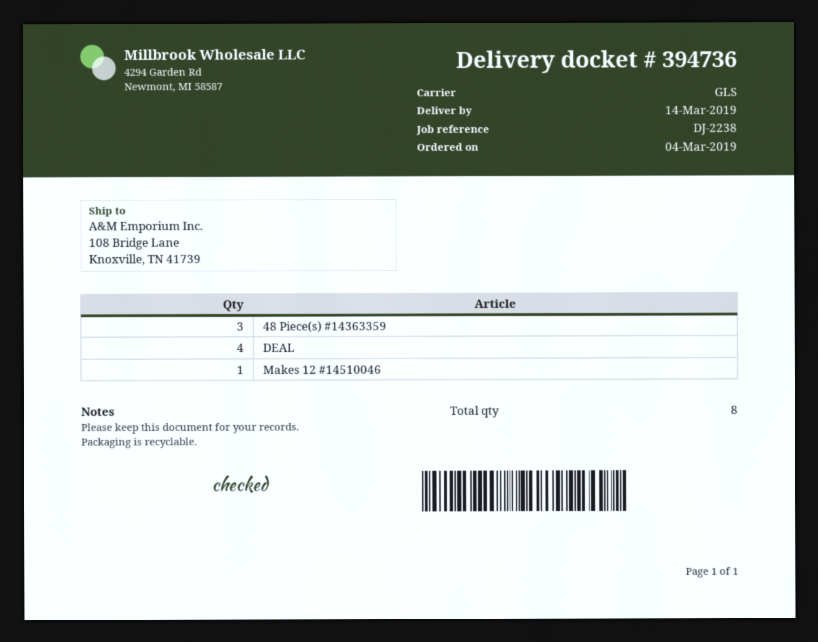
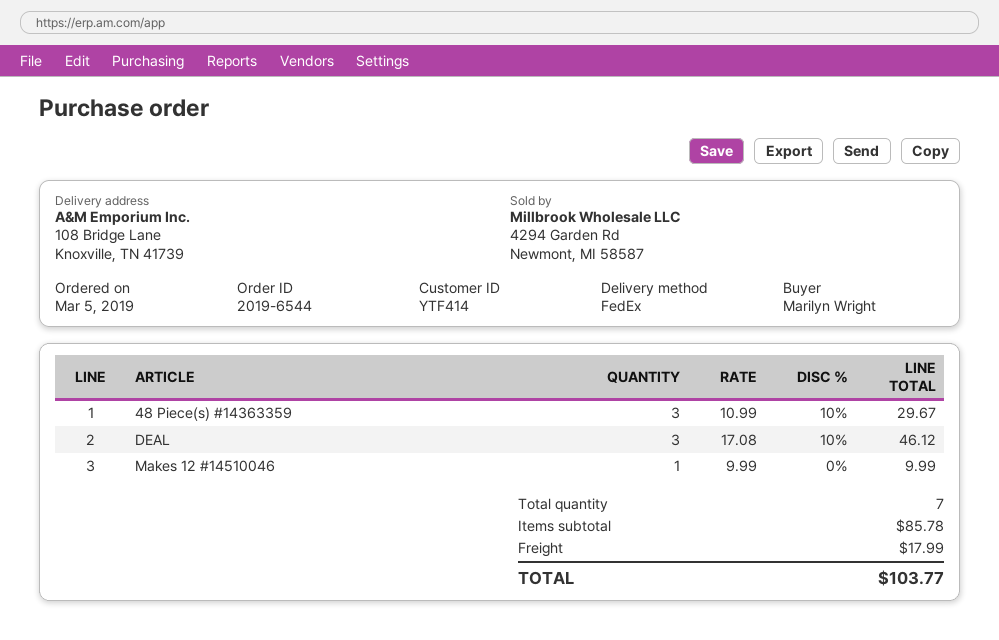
order date: 2019-03-04 -> 2019-03-05
shipping method: GLS -> FedEx
DEAL: 4 -> 3
total quantity: 8 -> 7

